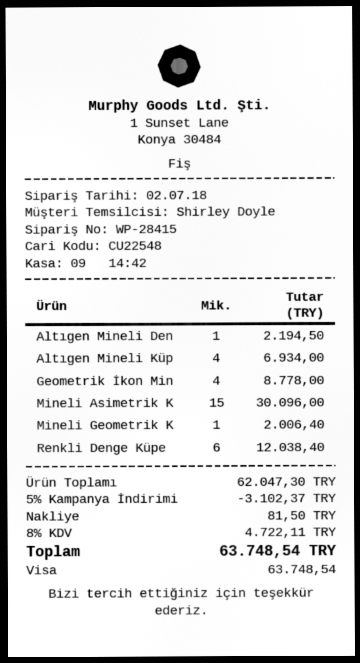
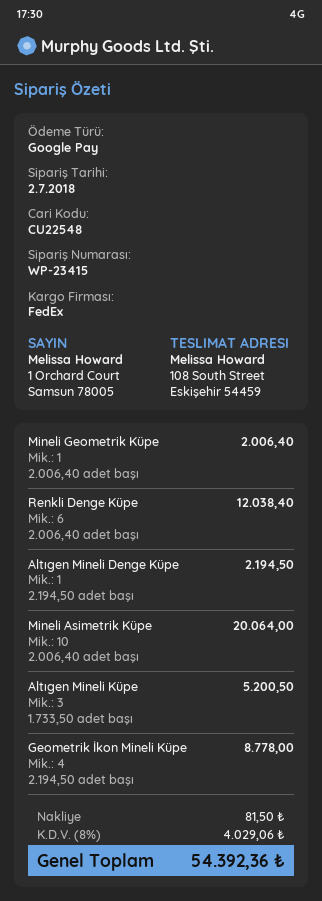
order number: WP-28415 -> WP-23415
payment method: Visa -> Google Pay
Altıgen Mineli Küp: 4 for 6934.00 -> 3 for 5200.50
Mineli Asimetrik K: 15 for 30096.00 -> 10 for 20064.00
discount: 5% = 3102.37 -> none
tax: 8% = 4722.11 -> 8% = 4029.06
total: 63748.54 -> 54392.36

